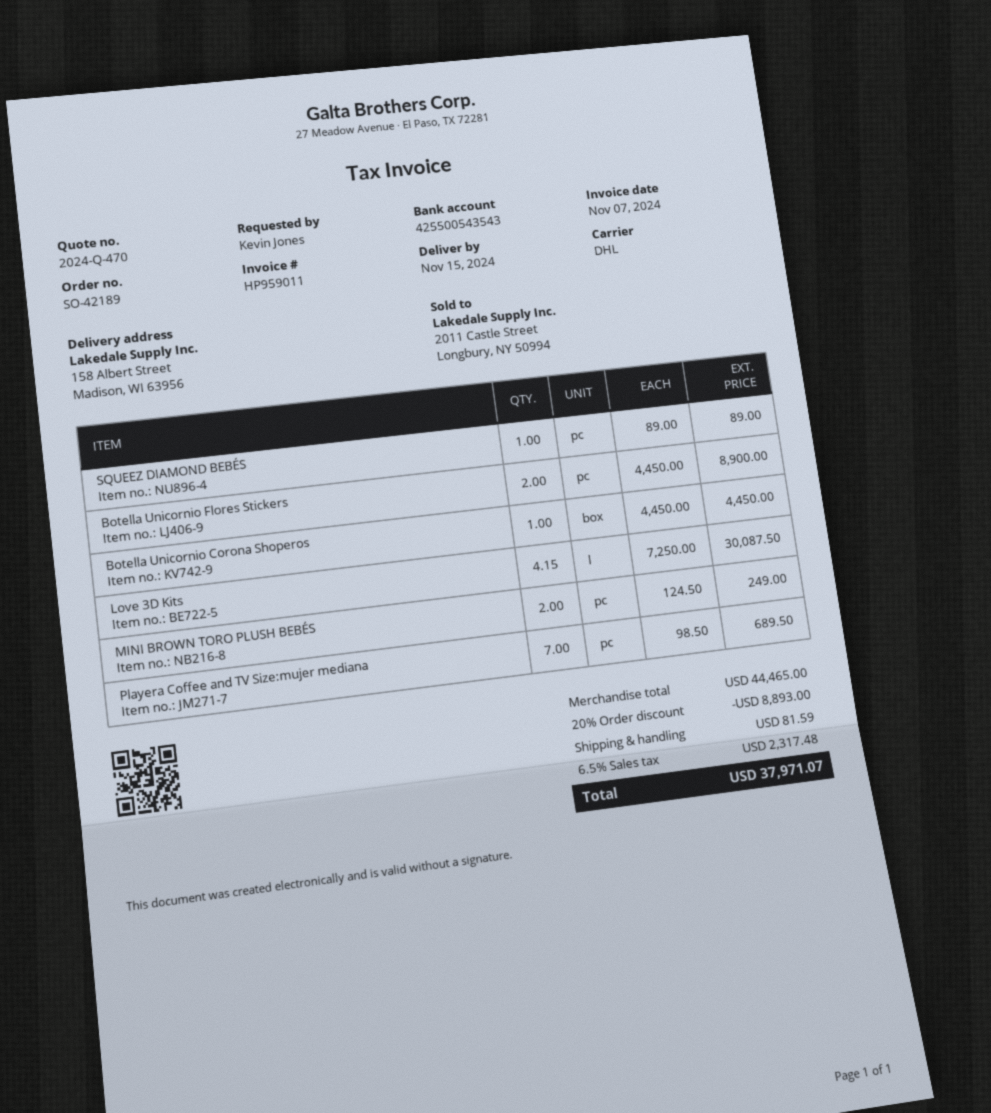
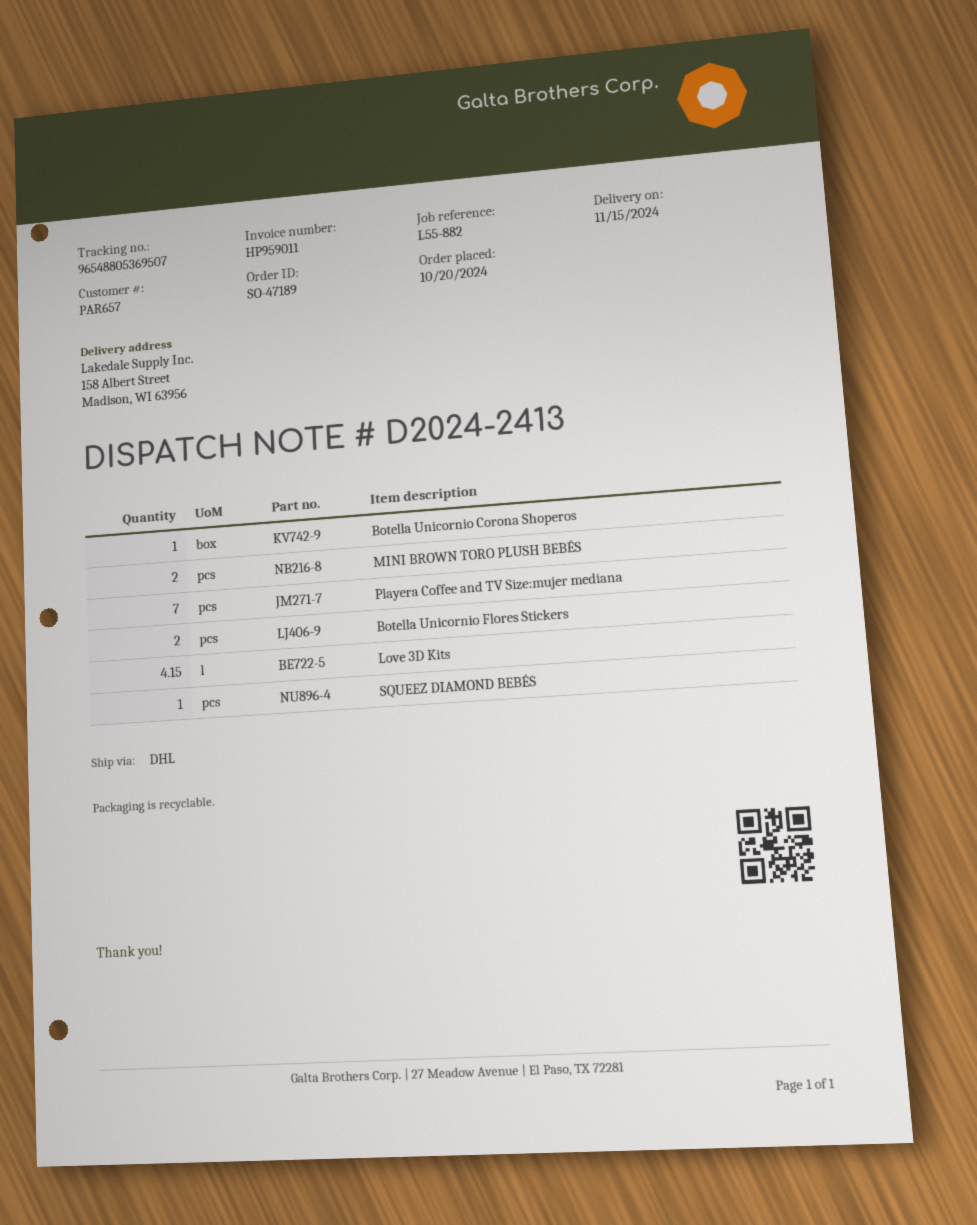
order number: SO-42189 -> SO-47189

